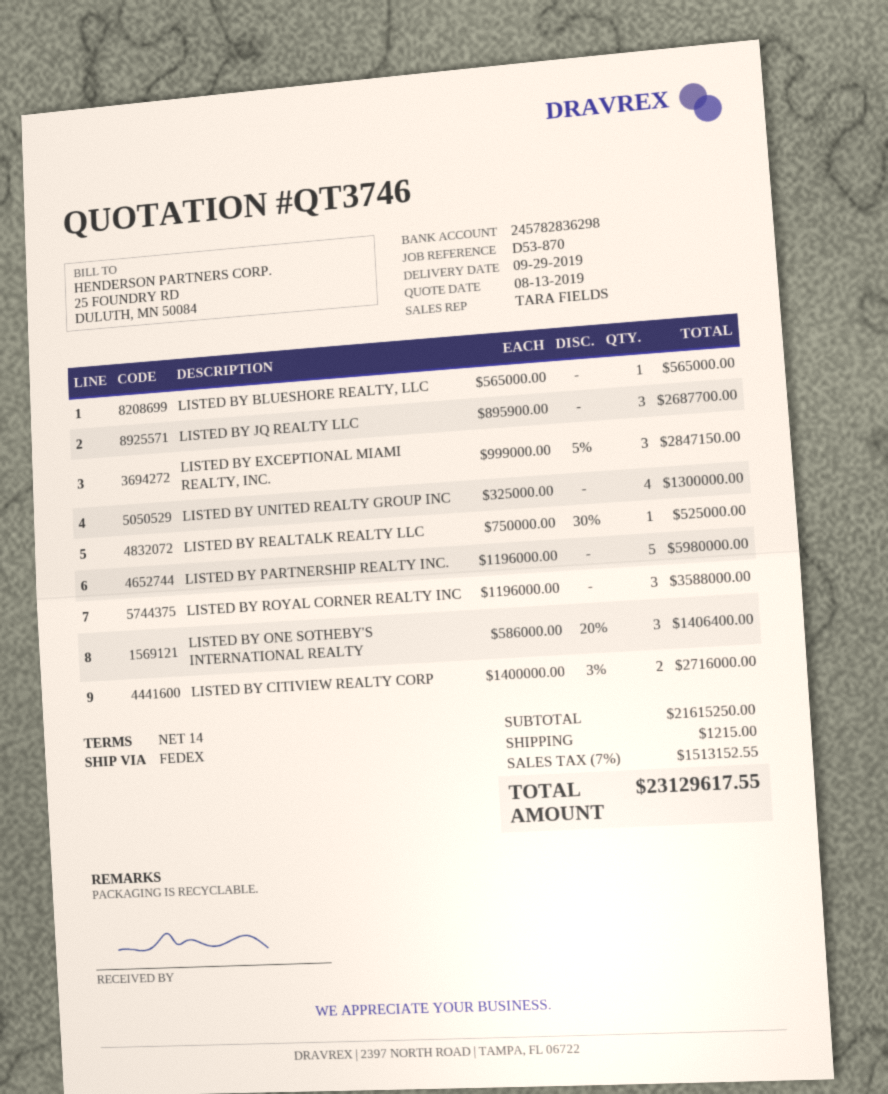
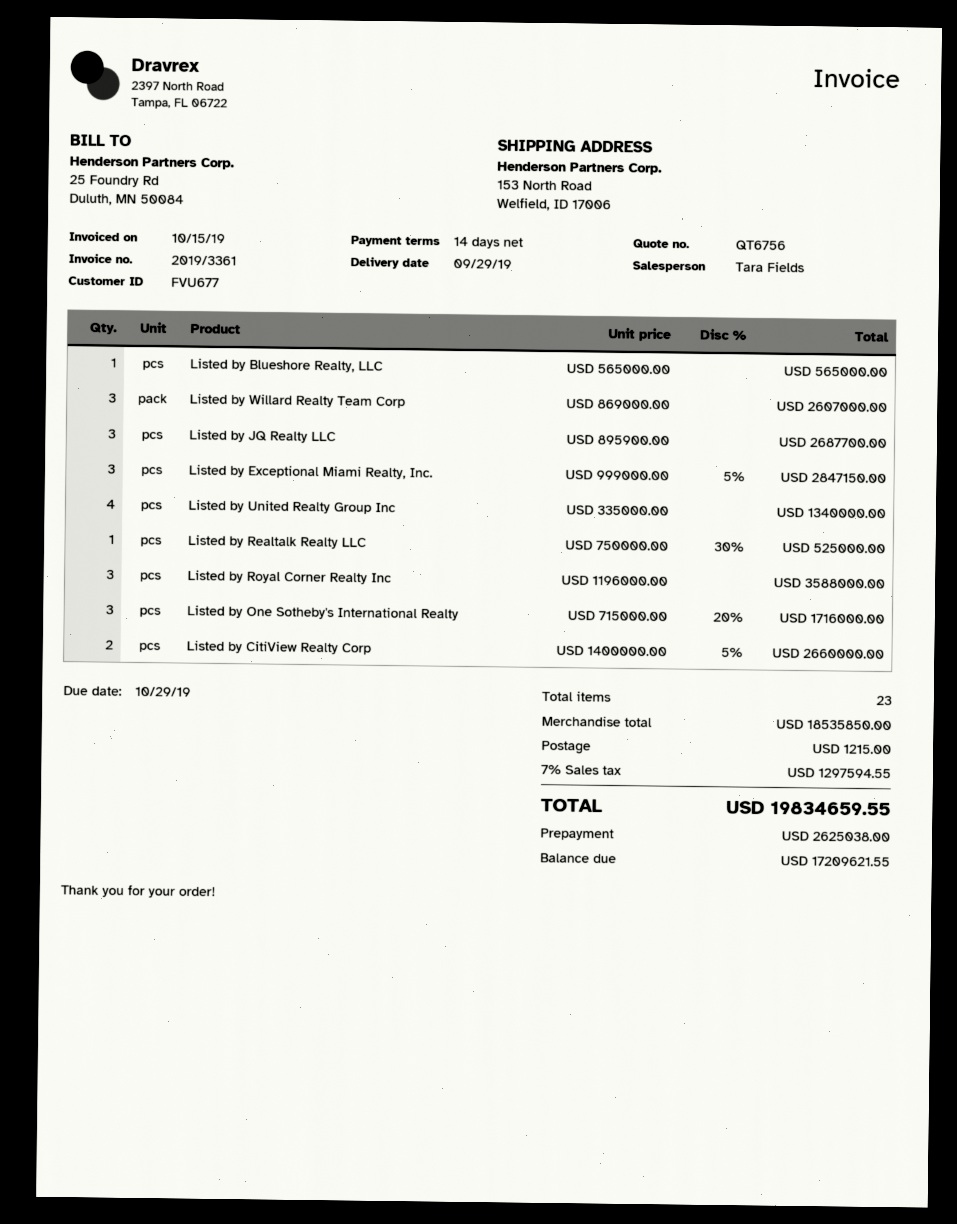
quote number: QT3746 -> QT6756
LISTED BY UNITED REALTY GROUP INC: 4 x 325000.00 = 1300000.00 -> 4 x 335000.00 = 1340000.00
LISTED BY PARTNERSHIP REALTY INC.: 5 x 1196000.00 = 5980000.00 -> none
LISTED BY ONE SOTHEBY'S INTERNATIONAL REALTY: 3 x 586000.00 - 20% = 1406400.00 -> 3 x 715000.00 - 20% = 1716000.00
LISTED BY CITIVIEW REALTY CORP: 2 x 1400000.00 - 3% = 2716000.00 -> 2 x 1400000.00 - 5% = 2660000.00
Listed by Willard Realty Team Corp: none -> 3 x 869000.00 = 2607000.00
subtotal: 21615250.00 -> 18535850.00
tax: 7% = 1513152.55 -> 7% = 1297594.55
total: 23129617.55 -> 19834659.55

